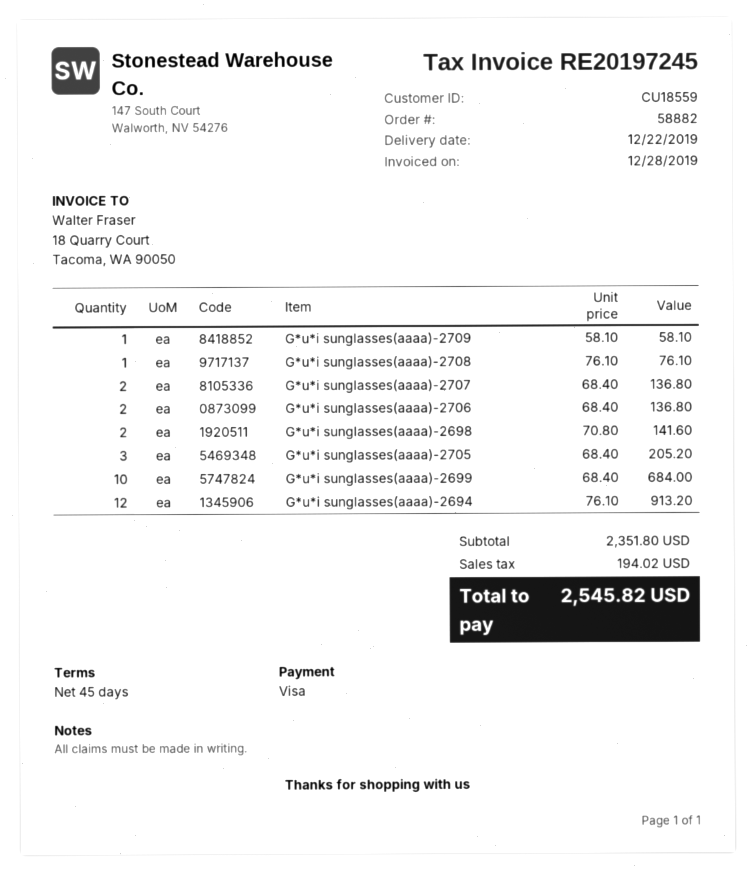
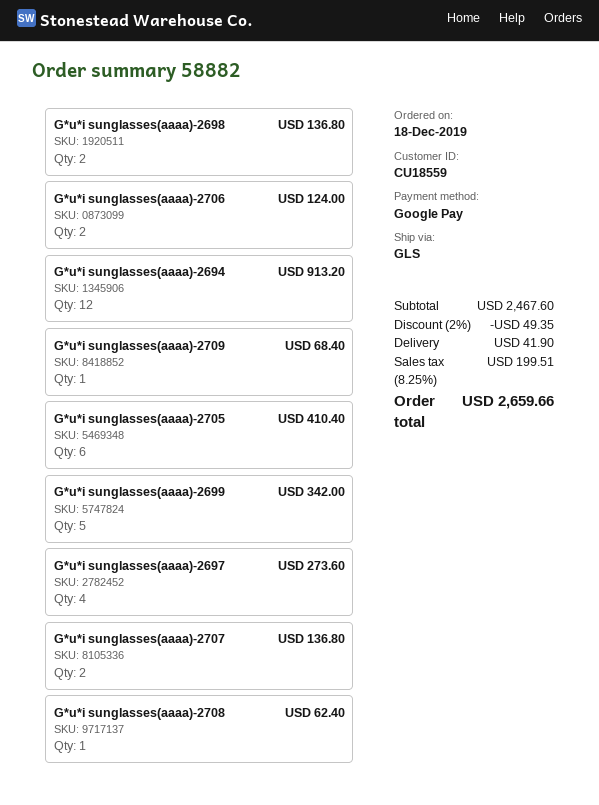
payment method: Visa -> Google Pay
G*u*i sunglasses(aaaa)-2709: 1 for 58.10 -> 1 for 68.40
G*u*i sunglasses(aaaa)-2708: 1 for 76.10 -> 1 for 62.40
G*u*i sunglasses(aaaa)-2706: 2 for 136.80 -> 2 for 124.00
G*u*i sunglasses(aaaa)-2698: 2 for 141.60 -> 2 for 136.80
G*u*i sunglasses(aaaa)-2705: 3 for 205.20 -> 6 for 410.40
G*u*i sunglasses(aaaa)-2699: 10 for 684.00 -> 5 for 342.00
G*u*i sunglasses(aaaa)-2697: none -> 4 for 273.60
subtotal: 2351.80 -> 2467.60
discount: none -> 2% = 49.35
shipping: none -> 41.90
tax: 194.02 -> 199.51
total: 2545.82 -> 2659.66

